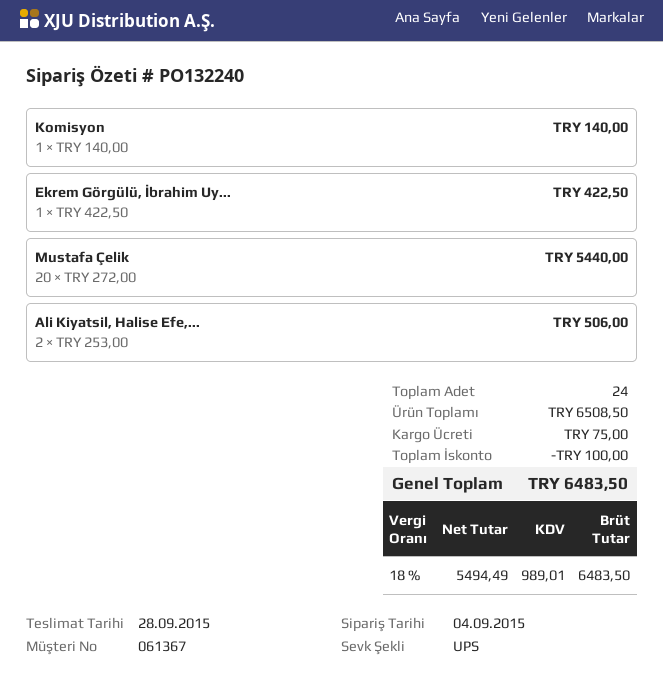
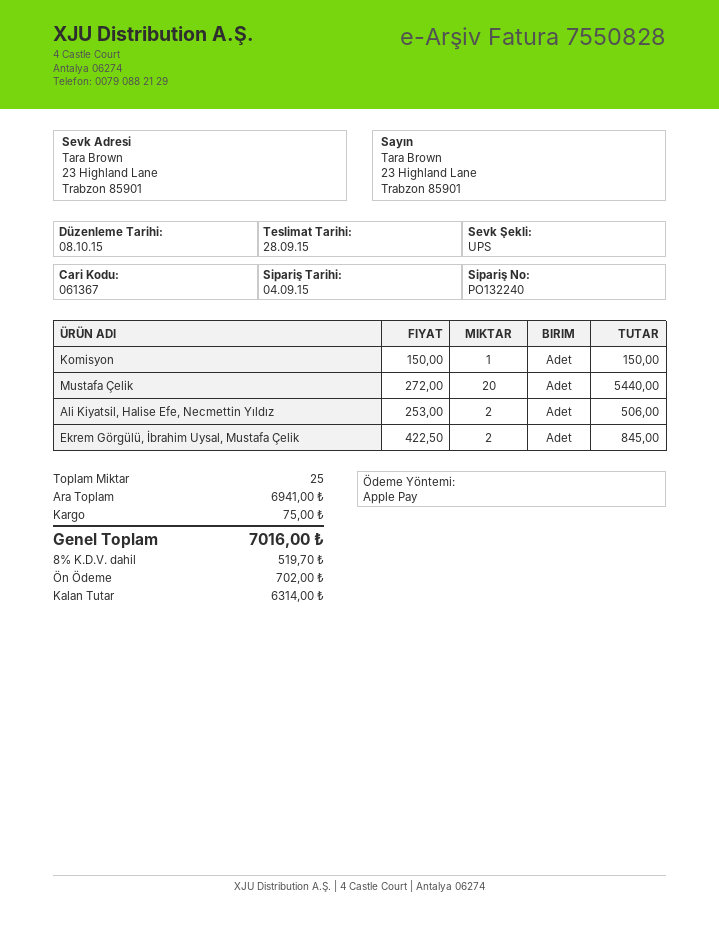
Komisyon: 1 x 140.00 = 140.00 -> 1 x 150.00 = 150.00
Ekrem Görgülü, İbrahim Uy...: 1 x 422.50 = 422.50 -> 2 x 422.50 = 845.00
total quantity: 24 -> 25
subtotal: 6508.50 -> 6941.00
discount: 100.00 -> none
tax: 18% = 989.01 -> 8% = 519.70
total: 6483.50 -> 7016.00

